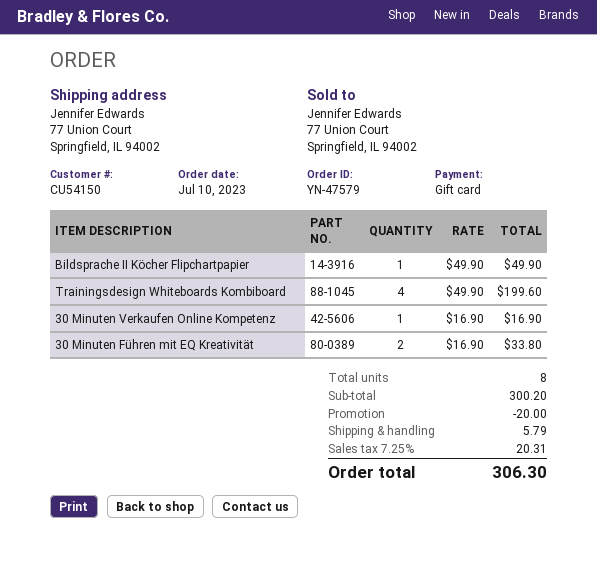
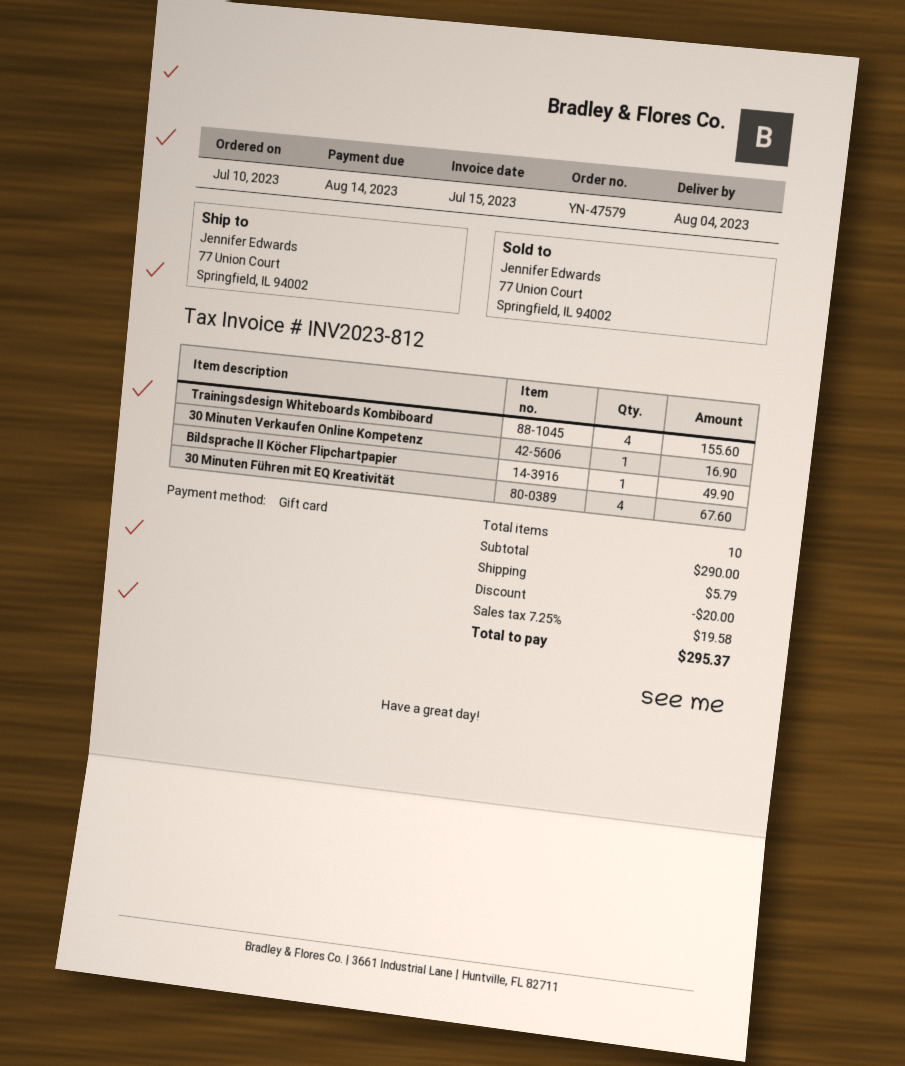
Trainingsdesign Whiteboards Kombiboard: 4 for 199.60 -> 4 for 155.60
30 Minuten Führen mit EQ Kreativität: 2 for 33.80 -> 4 for 67.60
total quantity: 8 -> 10
subtotal: 300.20 -> 290.00
tax: 7.25% = 20.31 -> 7.25% = 19.58
total: 306.30 -> 295.37

